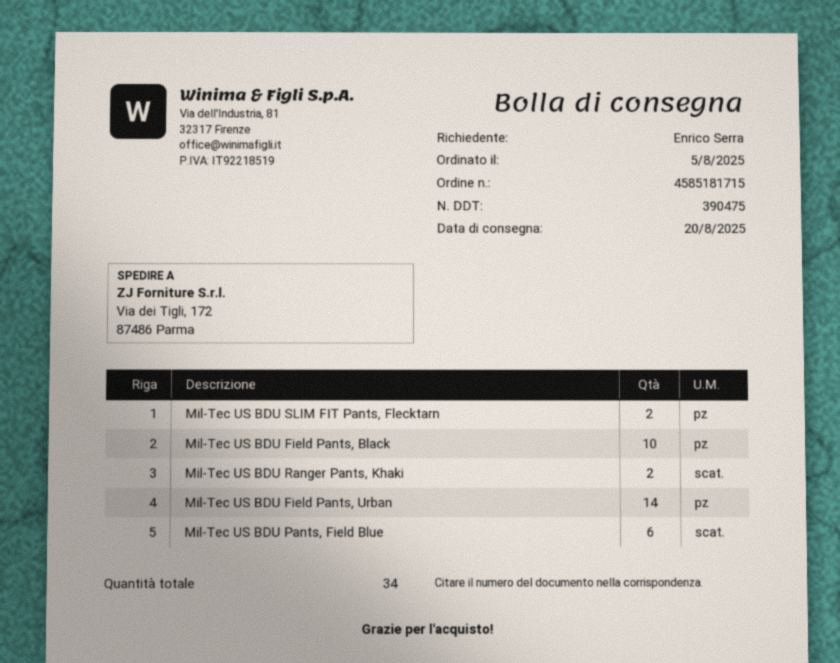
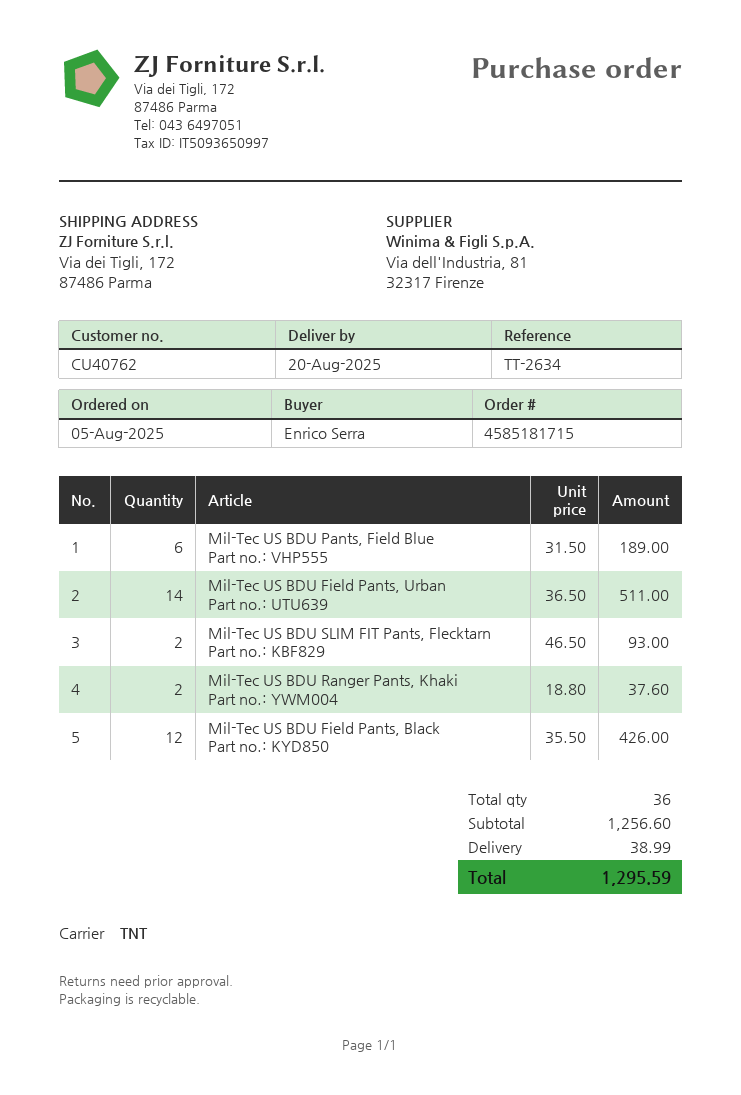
Mil-Tec US BDU Field Pants, Black: 10 -> 12
total quantity: 34 -> 36

